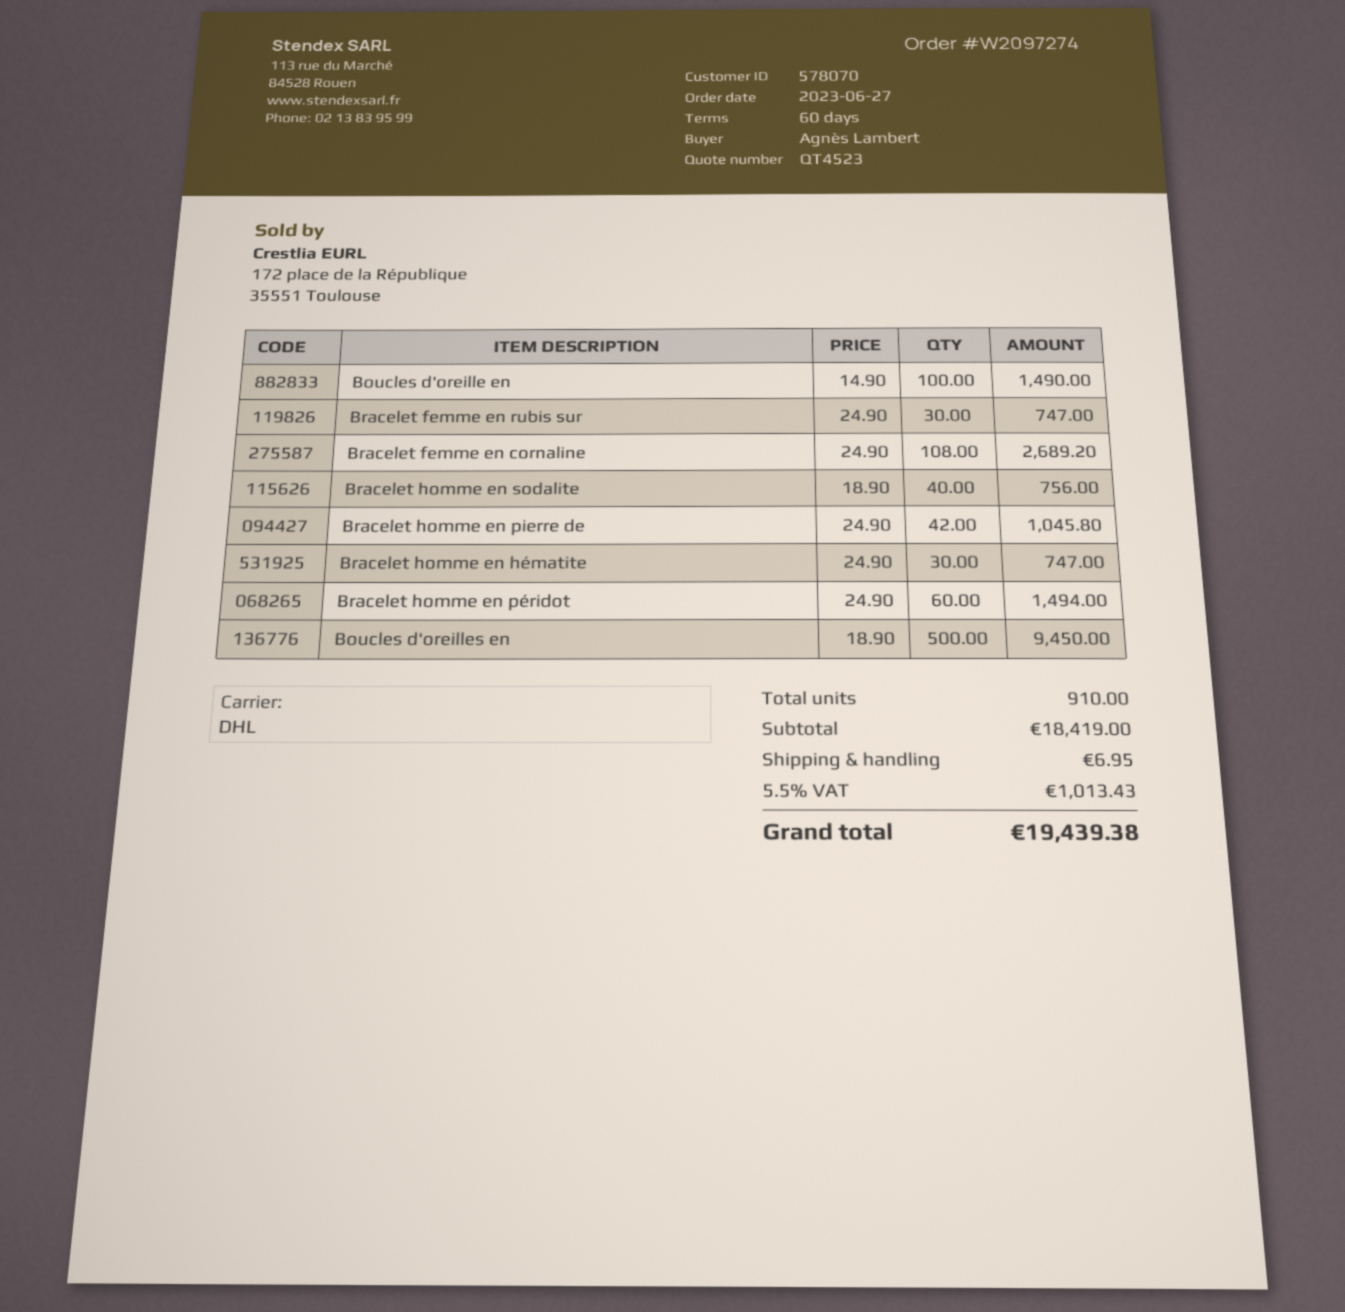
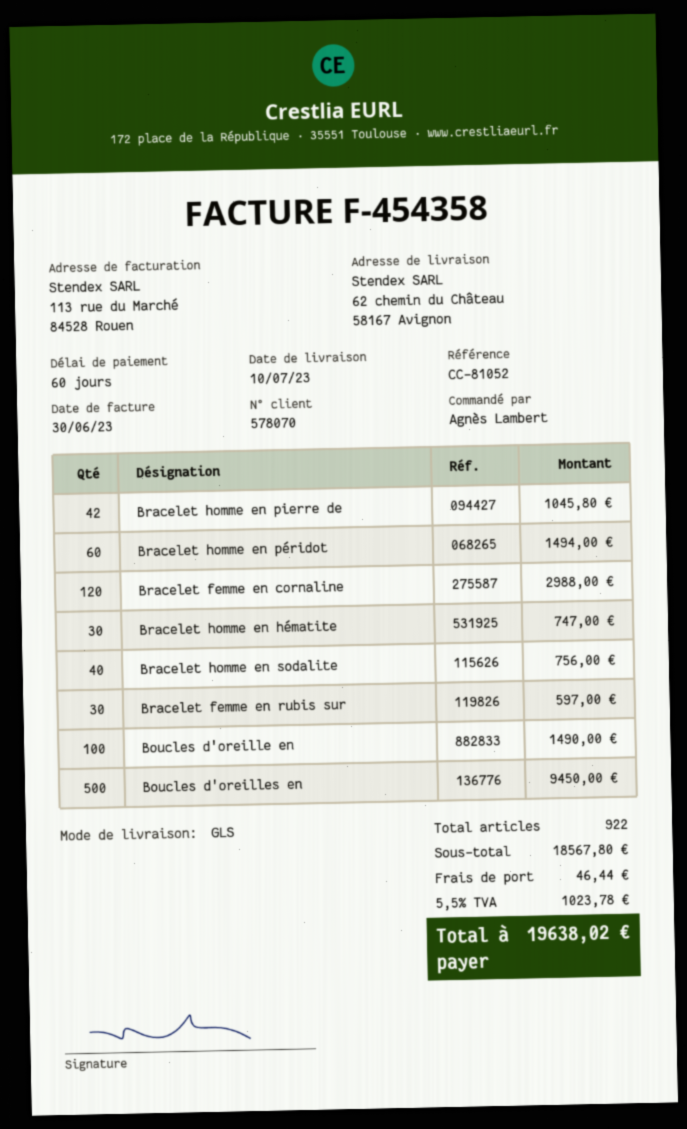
shipping method: DHL -> GLS
Bracelet femme en rubis sur: 30 for 747.00 -> 30 for 597.00
Bracelet femme en cornaline: 108 for 2689.20 -> 120 for 2988.00
total quantity: 910 -> 922
subtotal: 18419.00 -> 18567.80
shipping: 6.95 -> 46.44
tax: 5.5% = 1013.43 -> 5.5% = 1023.78
total: 19439.38 -> 19638.02

